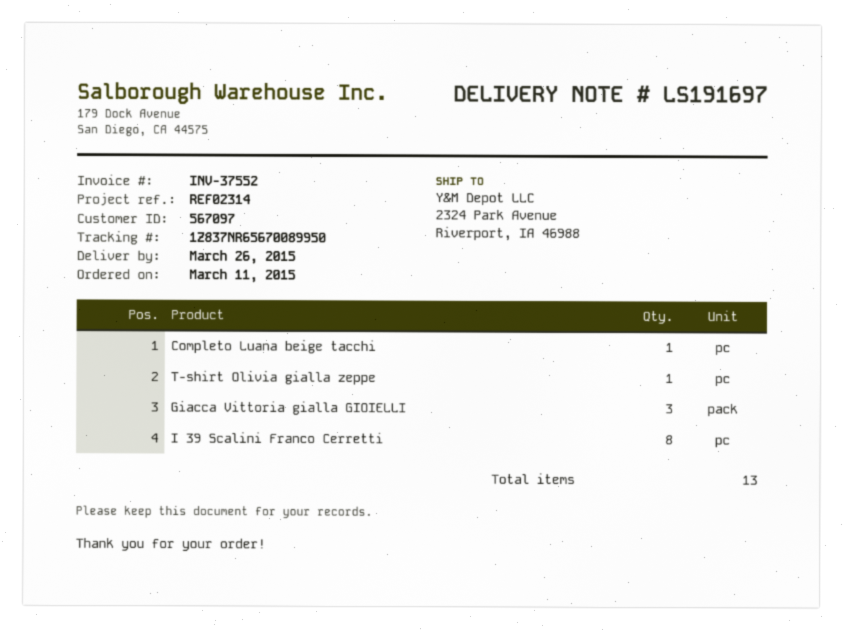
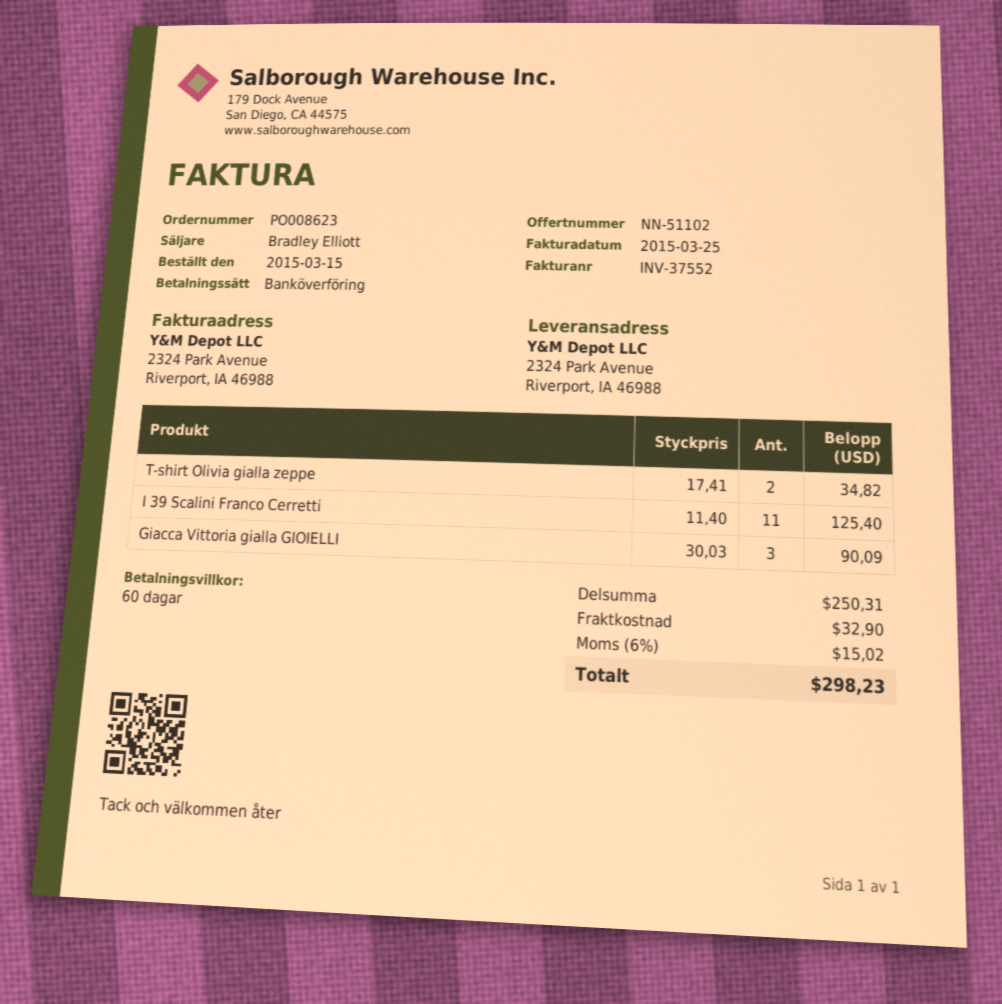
order date: 2015-03-11 -> 2015-03-15
Completo Luana beige tacchi: 1 -> none
T-shirt Olivia gialla zeppe: 1 -> 2
I 39 Scalini Franco Cerretti: 8 -> 11

